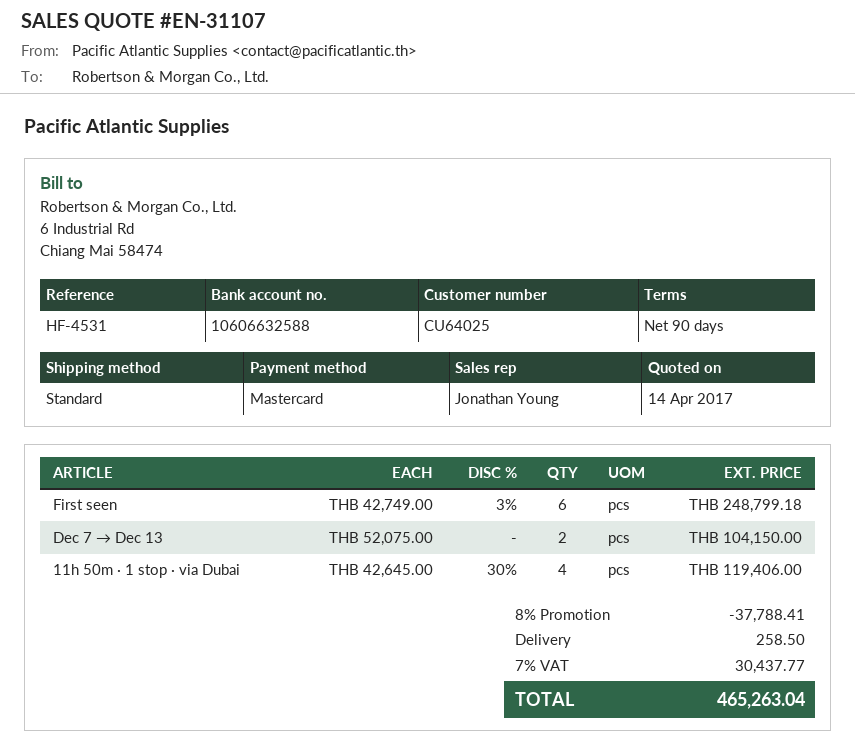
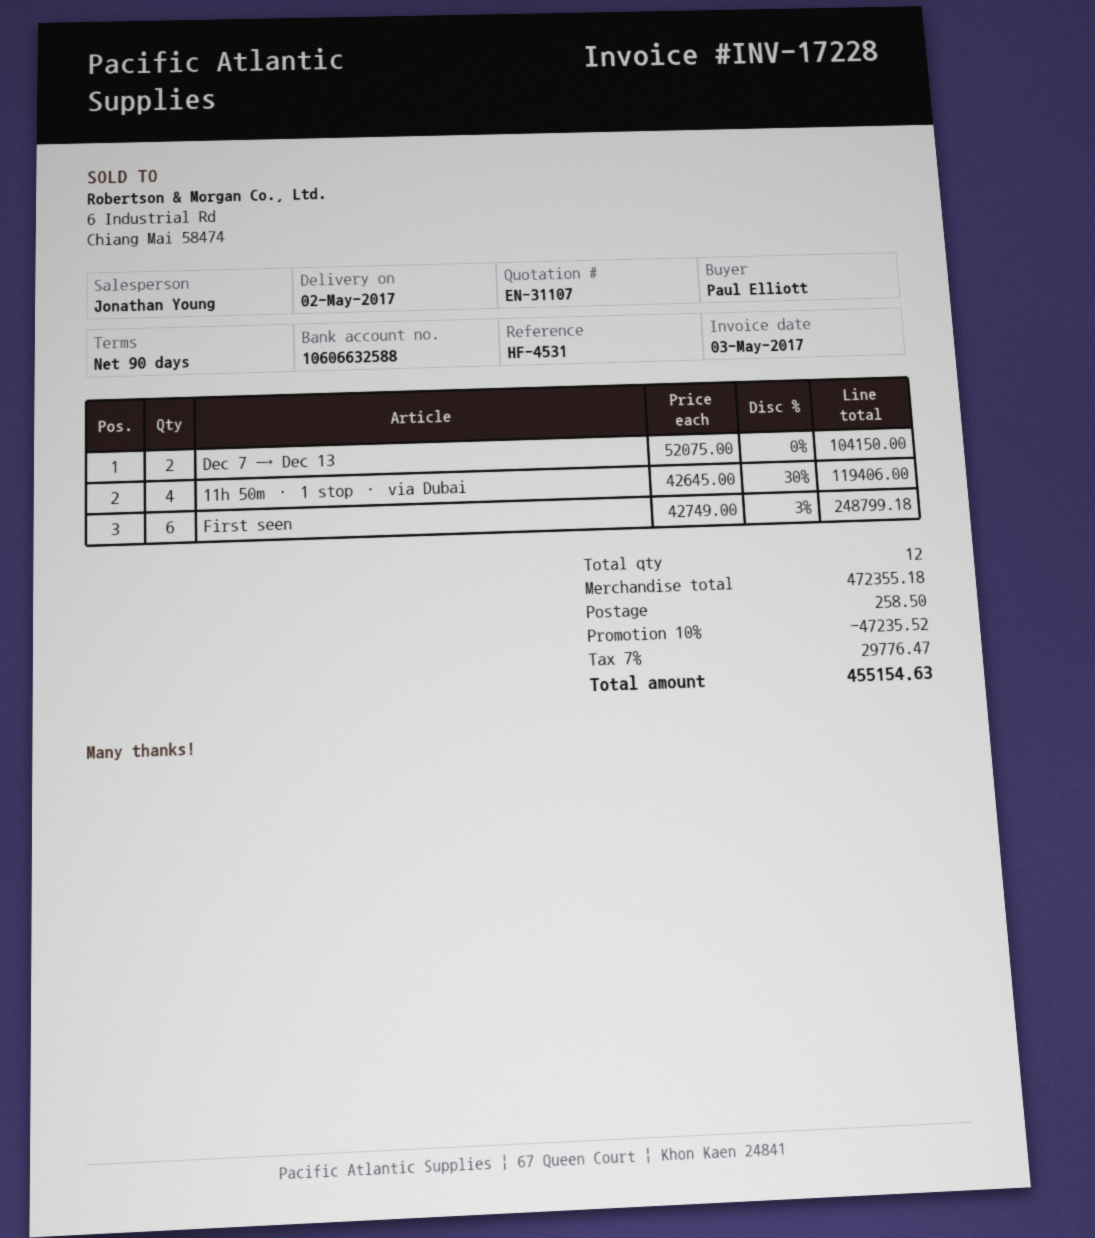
discount: 8% = 37788.41 -> 10% = 47235.52
tax: 7% = 30437.77 -> 7% = 29776.47
total: 465263.04 -> 455154.63

